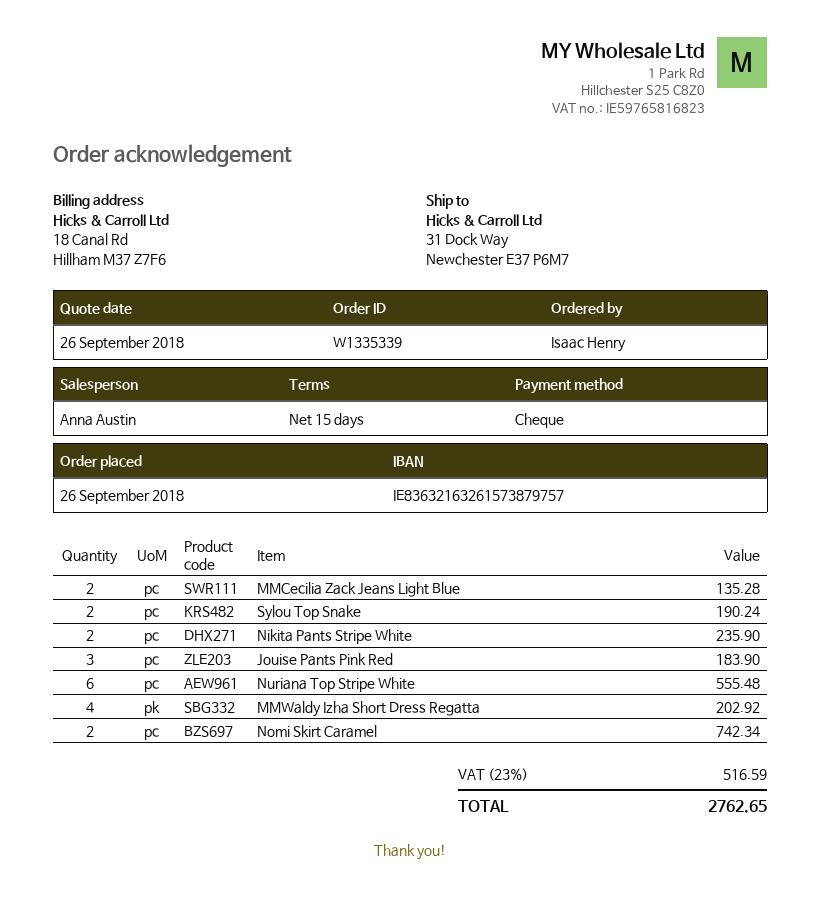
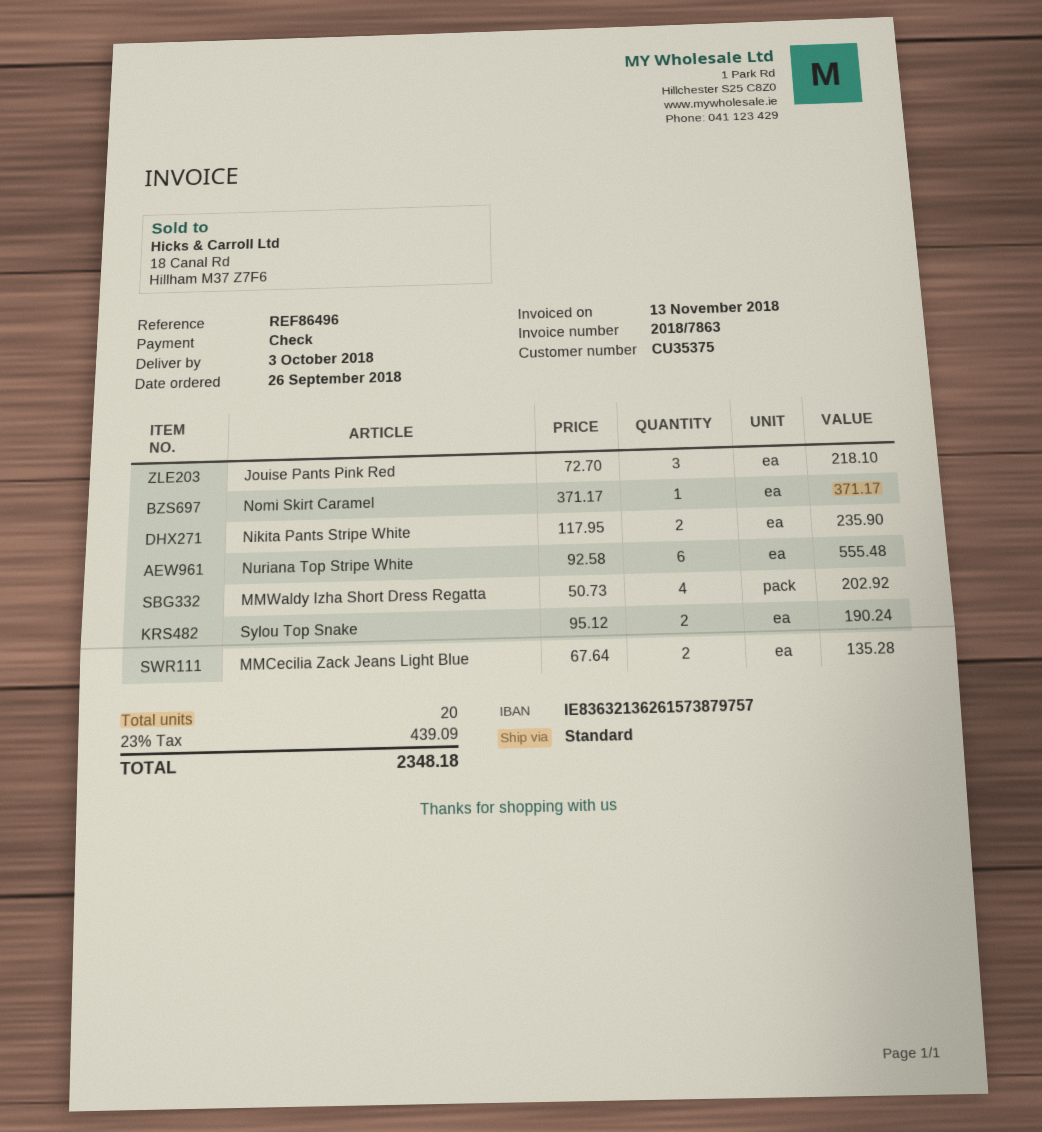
bank account: IE83632163261573879757 -> IE83632136261573879757
Jouise Pants Pink Red: 3 for 183.90 -> 3 for 218.10
Nomi Skirt Caramel: 2 for 742.34 -> 1 for 371.17
tax: 23% = 516.59 -> 23% = 439.09
total: 2762.65 -> 2348.18

